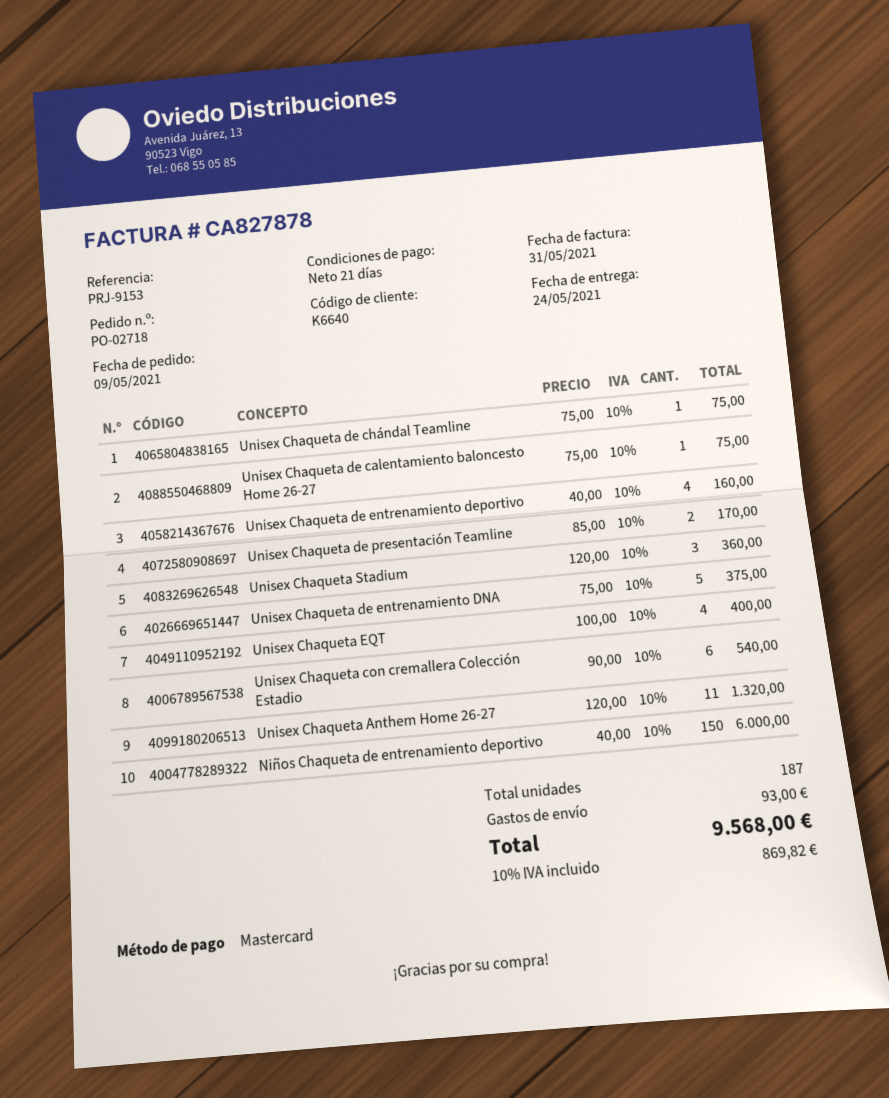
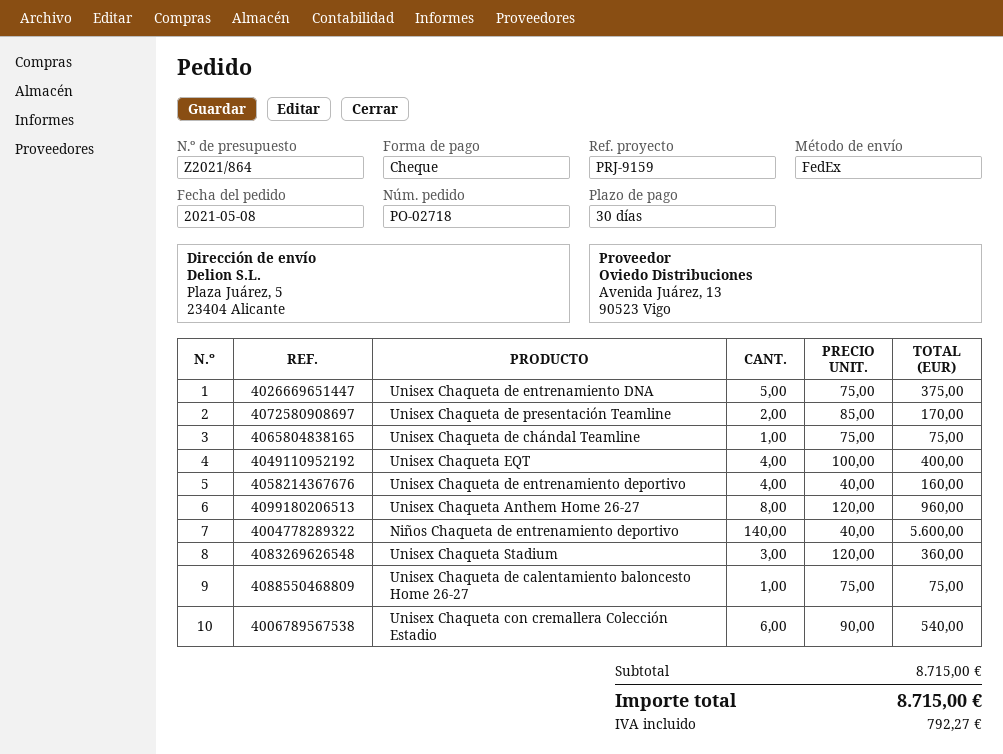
order date: 2021-05-09 -> 2021-05-08
payment terms: 21 days -> 30 days
reference: PRJ-9153 -> PRJ-9159
payment method: Mastercard -> cheque
Unisex Chaqueta Anthem Home 26-27: 11 x 120.00 = 1320.00 -> 8 x 120.00 = 960.00
Niños Chaqueta de entrenamiento deportivo: 150 x 40.00 = 6000.00 -> 140 x 40.00 = 5600.00
shipping: 93.00 -> none
tax: 869.82 -> 792.27
total: 9568.00 -> 8715.00

